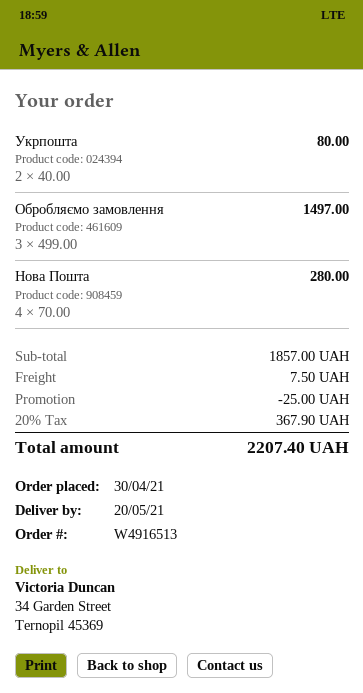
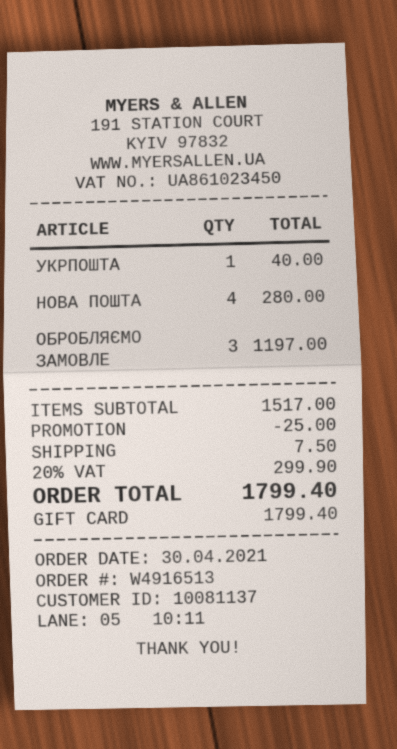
Укрпошта: 2 for 80.00 -> 1 for 40.00
Обробляємо замовлення: 3 for 1497.00 -> 3 for 1197.00
subtotal: 1857.00 -> 1517.00
tax: 20% = 367.90 -> 20% = 299.90
total: 2207.40 -> 1799.40

